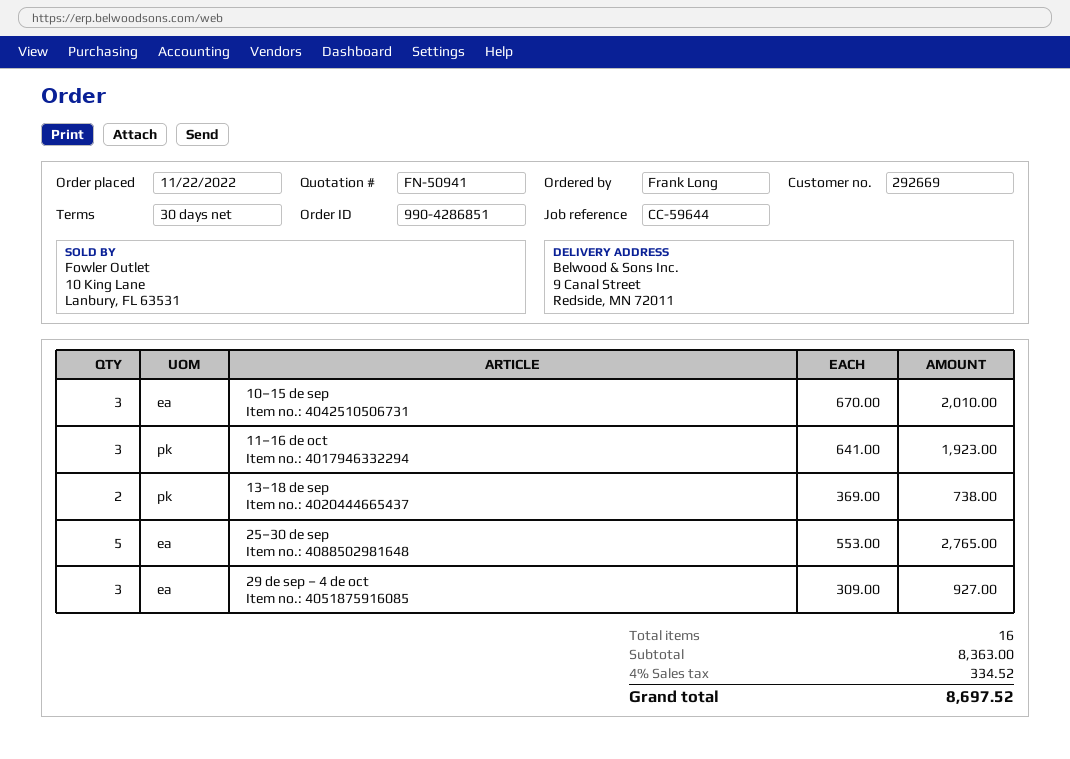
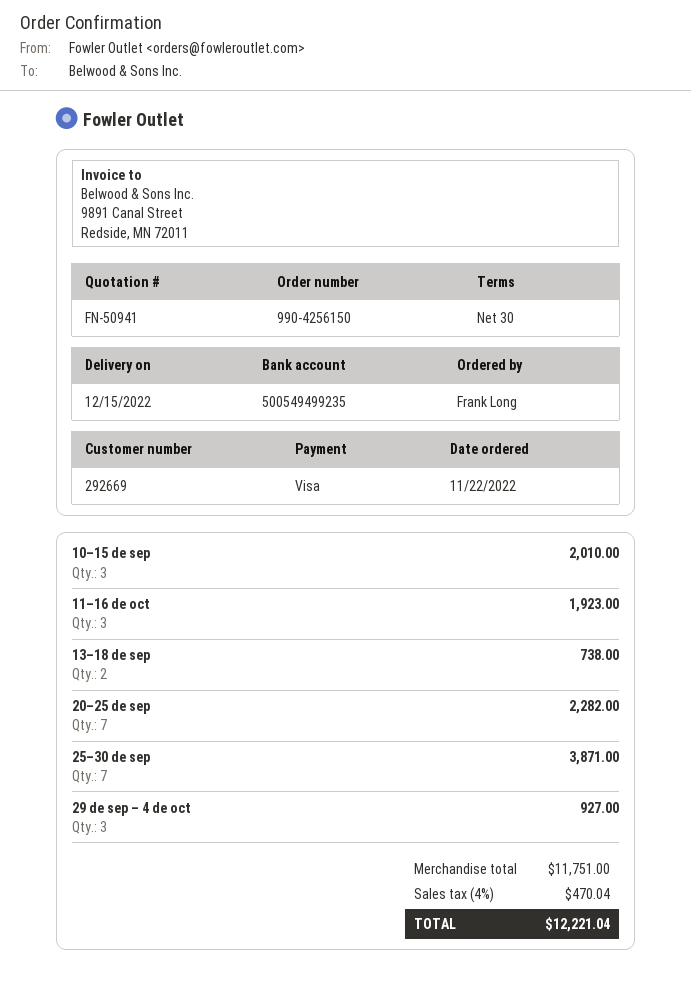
order number: 990-4286851 -> 990-4256150
25–30 de sep: 5 for 2765.00 -> 7 for 3871.00
20–25 de sep: none -> 7 for 2282.00
subtotal: 8363.00 -> 11751.00
tax: 4% = 334.52 -> 4% = 470.04
total: 8697.52 -> 12221.04

